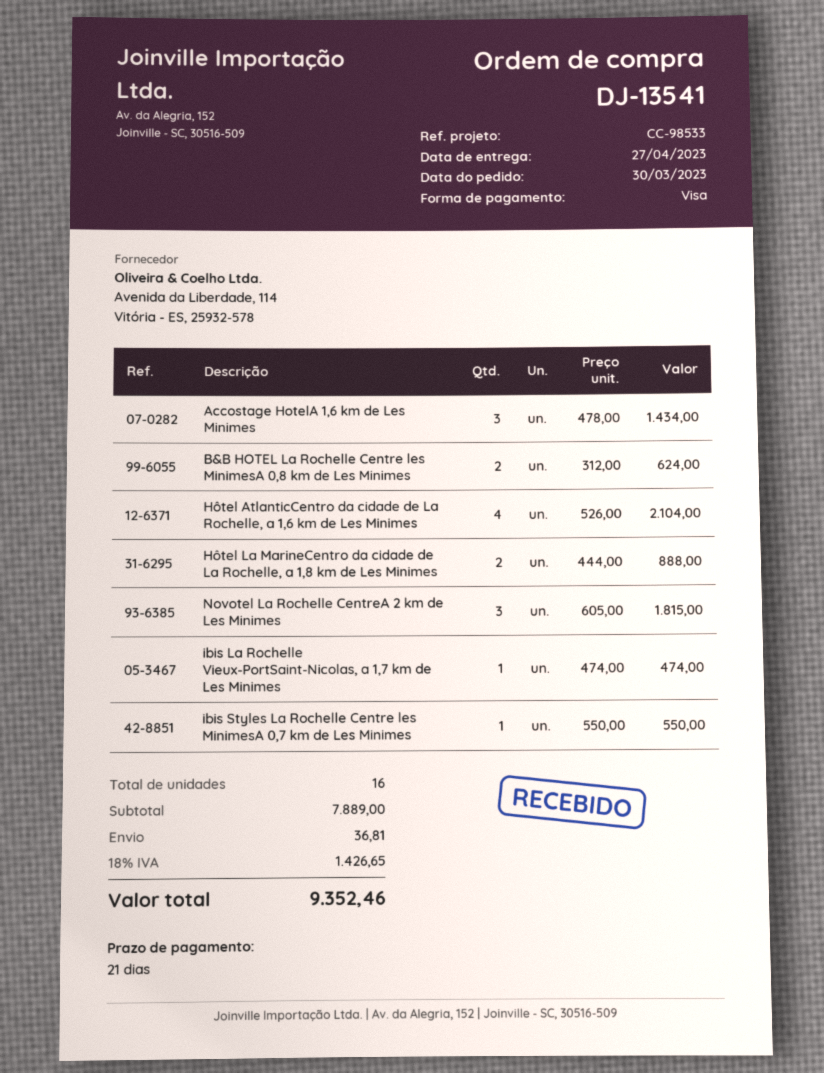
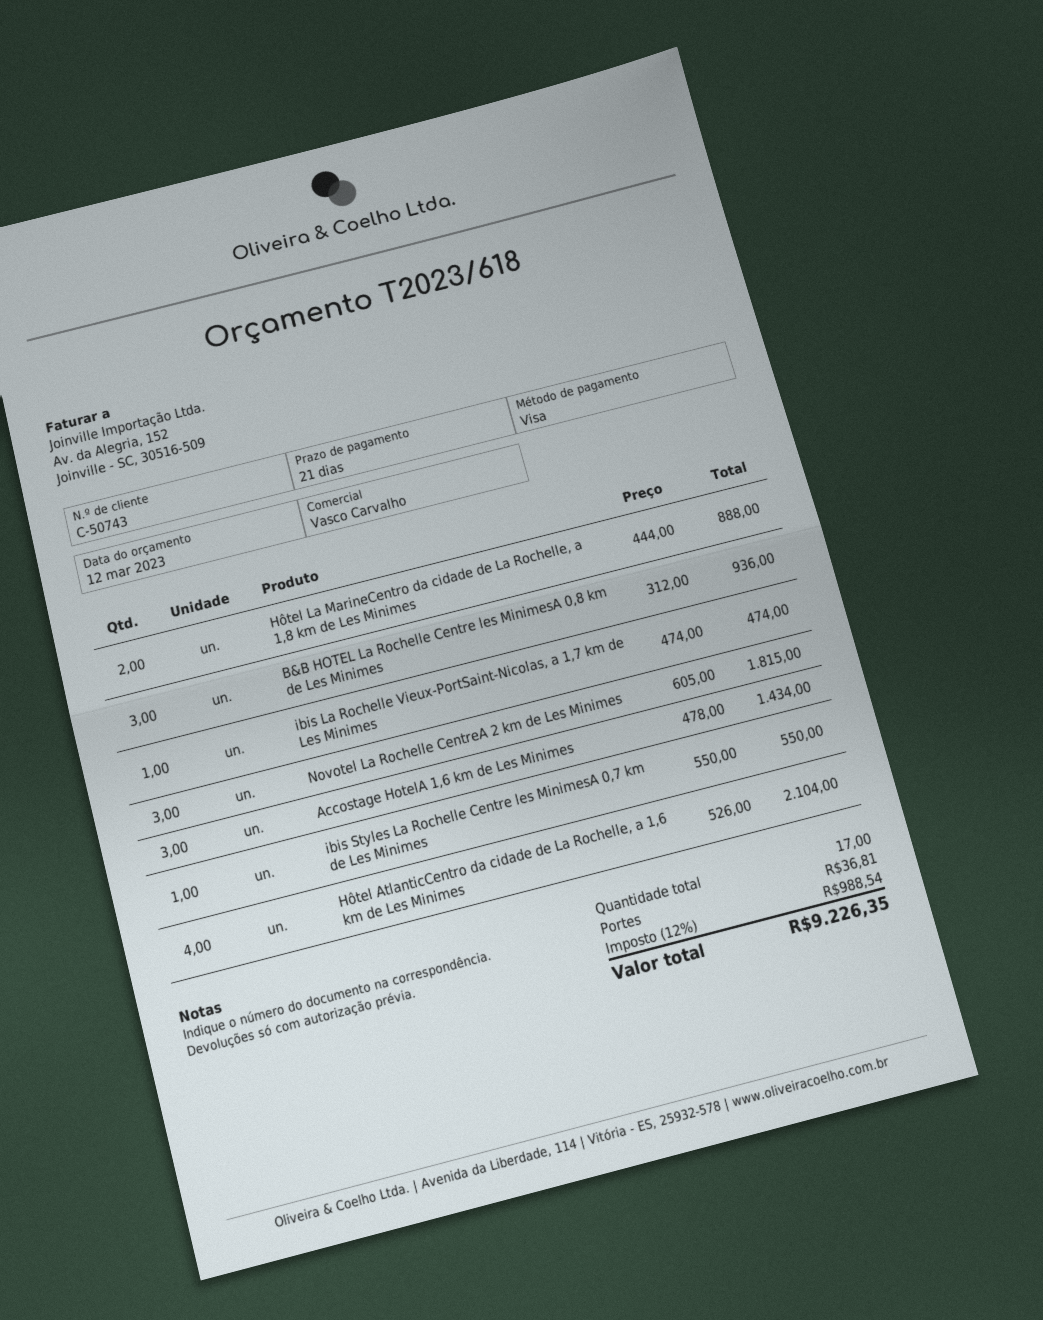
B&B HOTEL La Rochelle Centre les MinimesA 0,8 km de Les Minimes: 2 x 312.00 = 624.00 -> 3 x 312.00 = 936.00
total quantity: 16 -> 17
tax: 18% = 1426.65 -> 12% = 988.54
total: 9352.46 -> 9226.35

